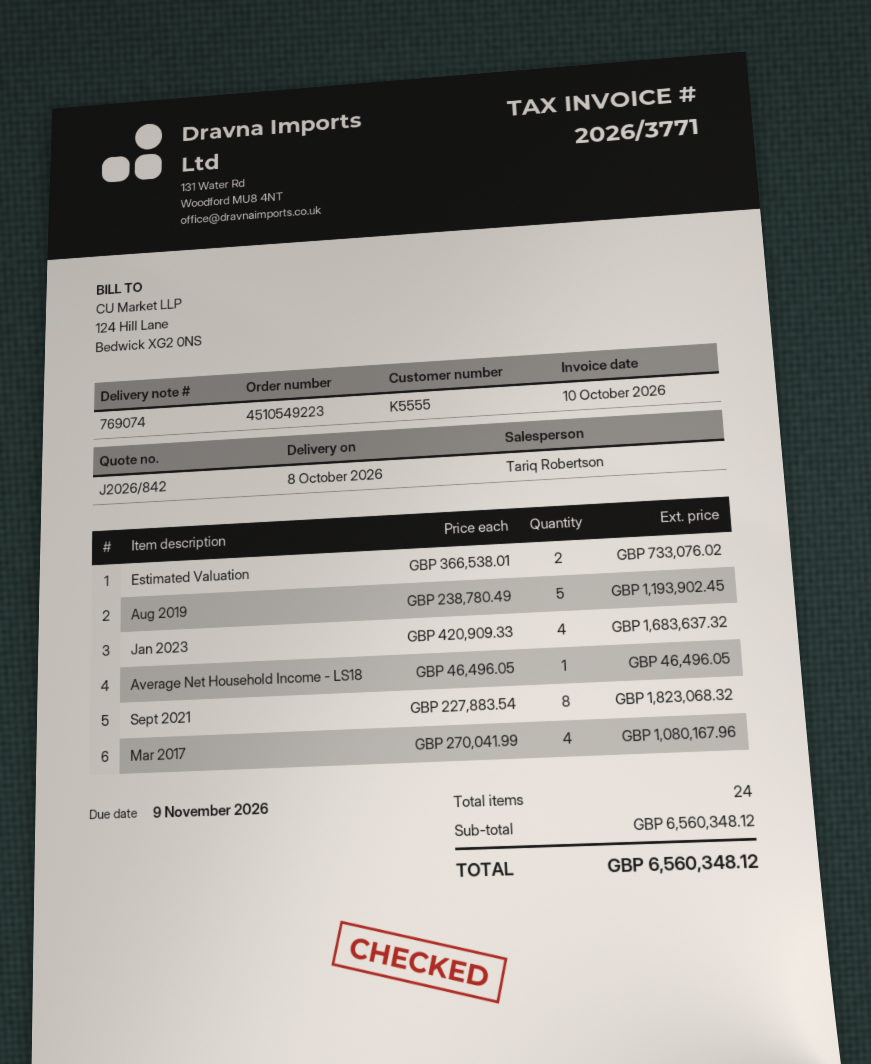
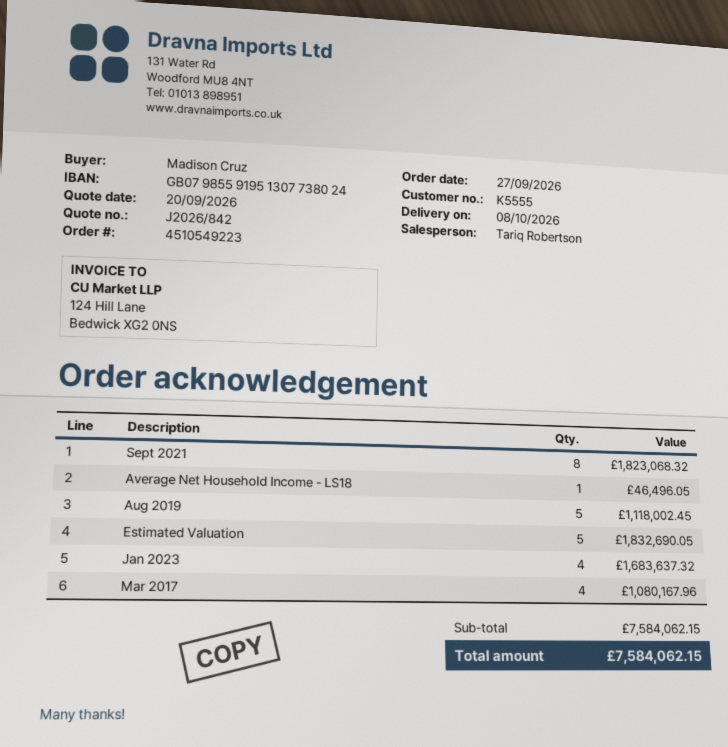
Estimated Valuation: 2 for 733076.02 -> 5 for 1832690.05
Aug 2019: 5 for 1193902.45 -> 5 for 1118002.45
subtotal: 6560348.12 -> 7584062.15
total: 6560348.12 -> 7584062.15

